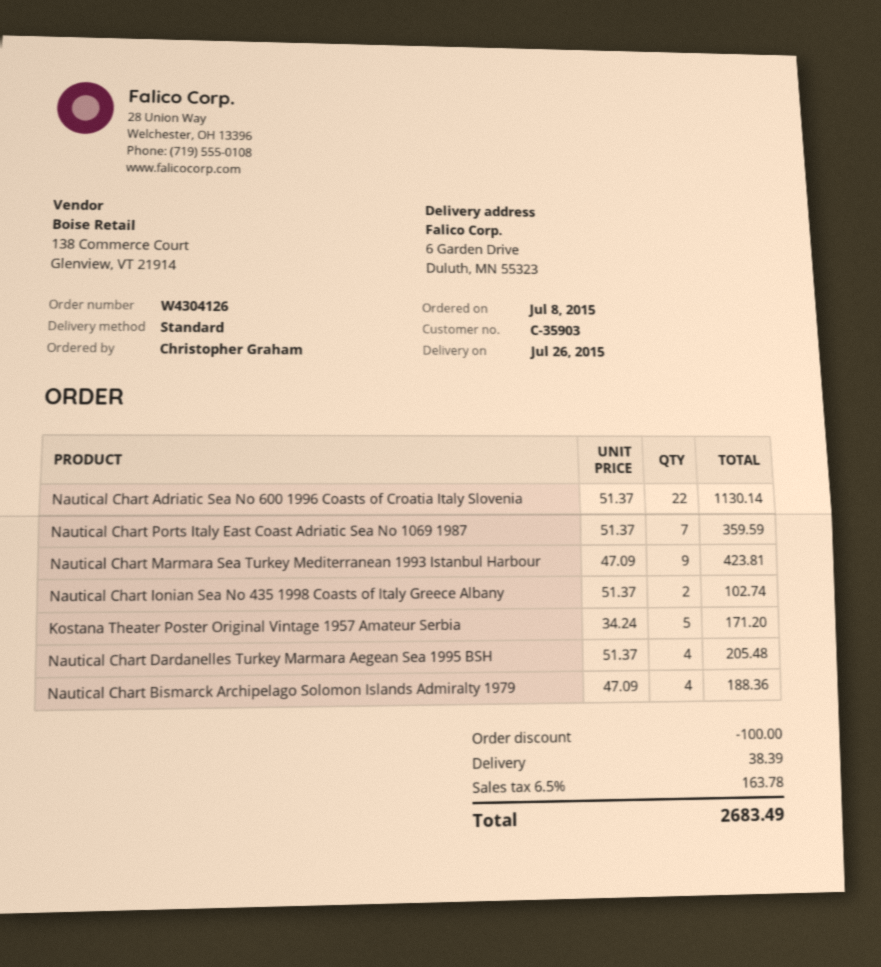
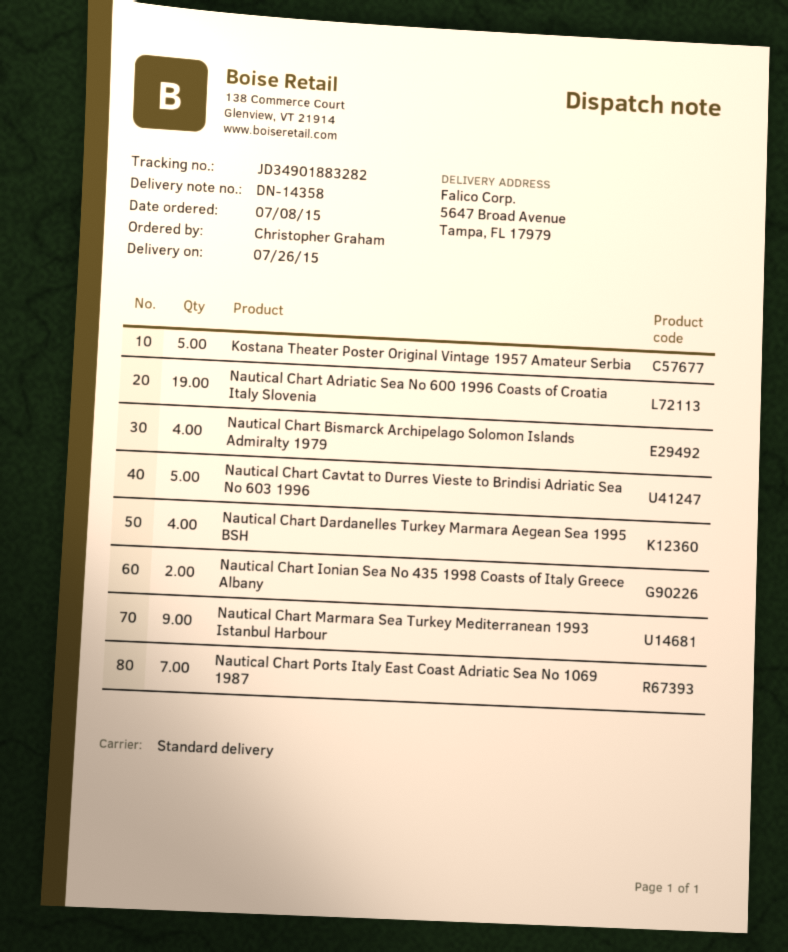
ship to: 6 Garden Drive, Duluth, MN 55323 -> 5647 Broad Avenue, Tampa, FL 17979
Nautical Chart Adriatic Sea No 600 1996 Coasts of Croatia Italy Slovenia: 22 -> 19
Nautical Chart Cavtat to Durres Vieste to Brindisi Adriatic Sea No 603 1996: none -> 5

